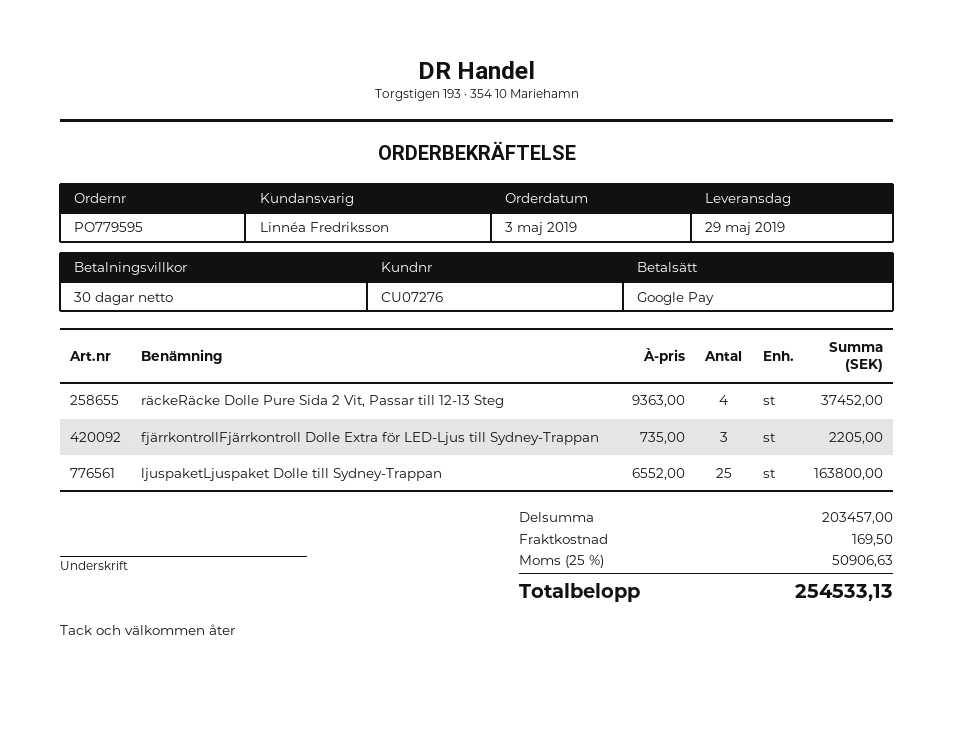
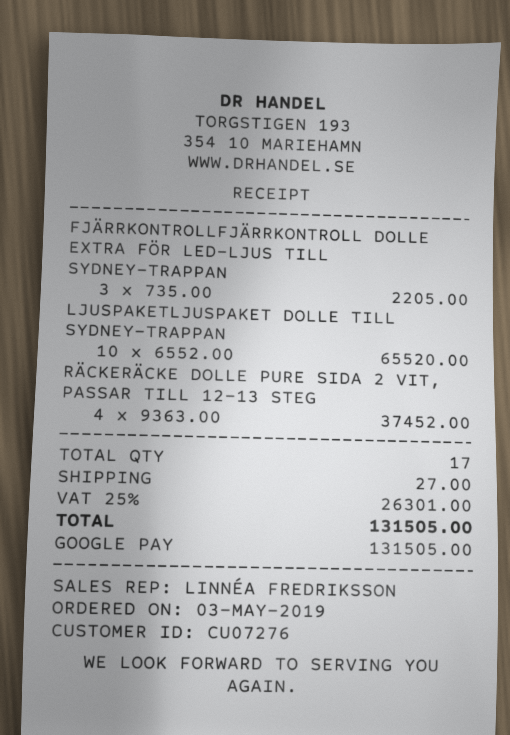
ljuspaketLjuspaket Dolle till Sydney-Trappan: 25 x 6552.00 = 163800.00 -> 10 x 6552.00 = 65520.00
shipping: 169.50 -> 27.00
tax: 25% = 50906.63 -> 25% = 26301.00
total: 254533.13 -> 131505.00

